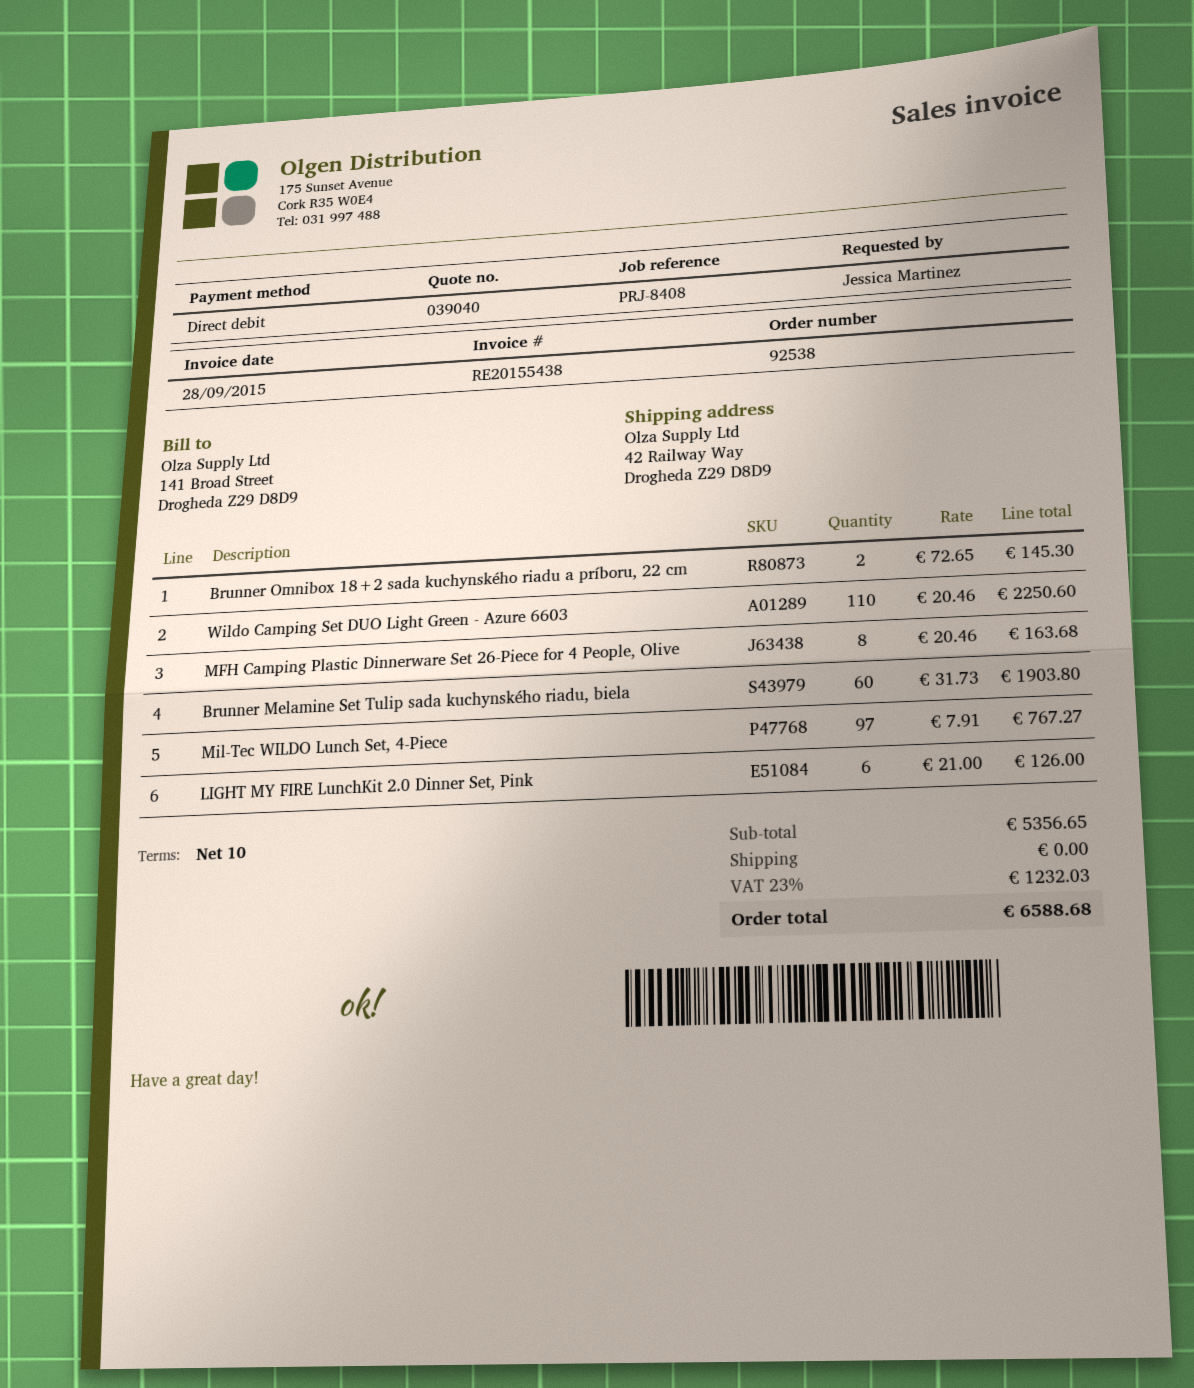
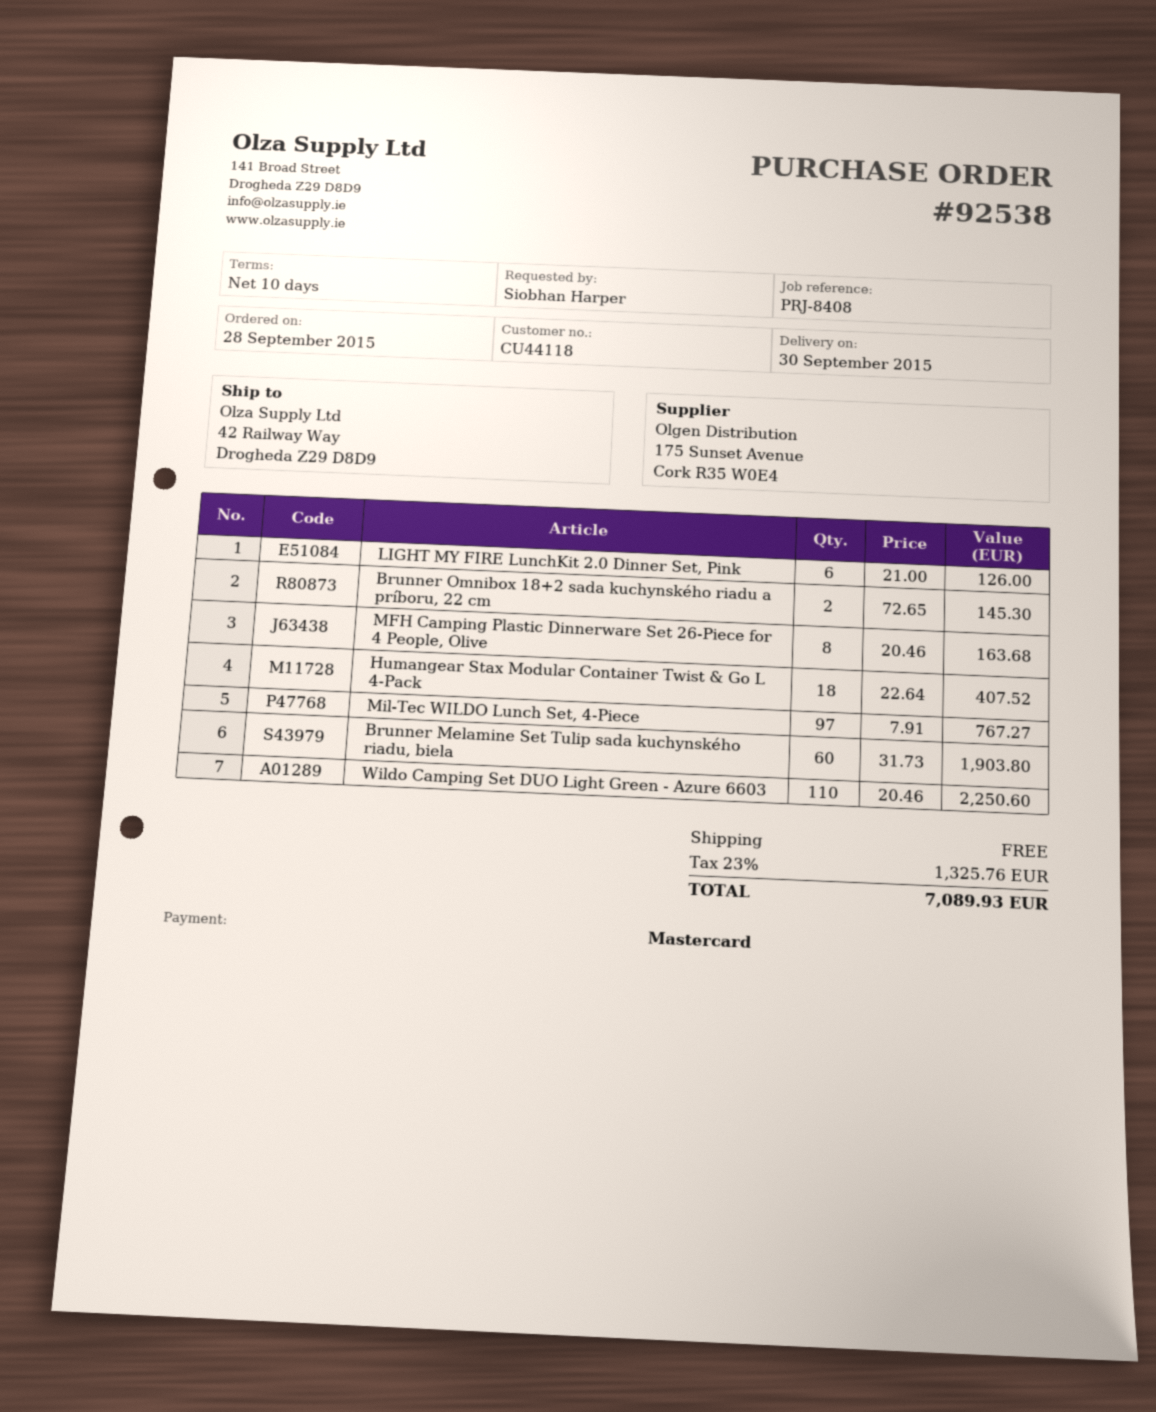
ordered by: Jessica Martinez -> Siobhan Harper
payment method: direct debit -> Mastercard
Humangear Stax Modular Container Twist & Go L 4-Pack: none -> 18 x 22.64 = 407.52
tax: 23% = 1232.03 -> 23% = 1325.76
total: 6588.68 -> 7089.93

